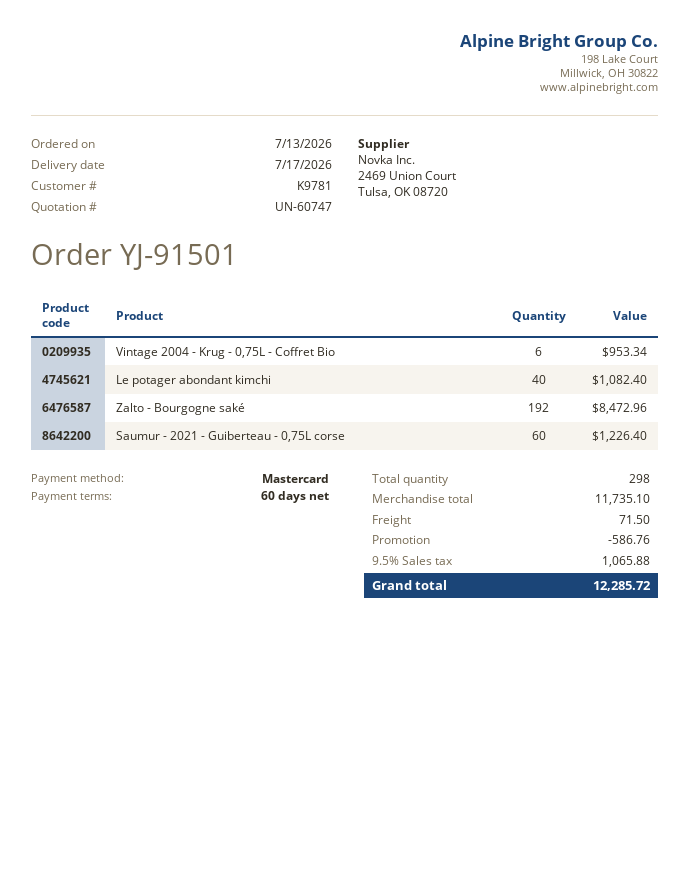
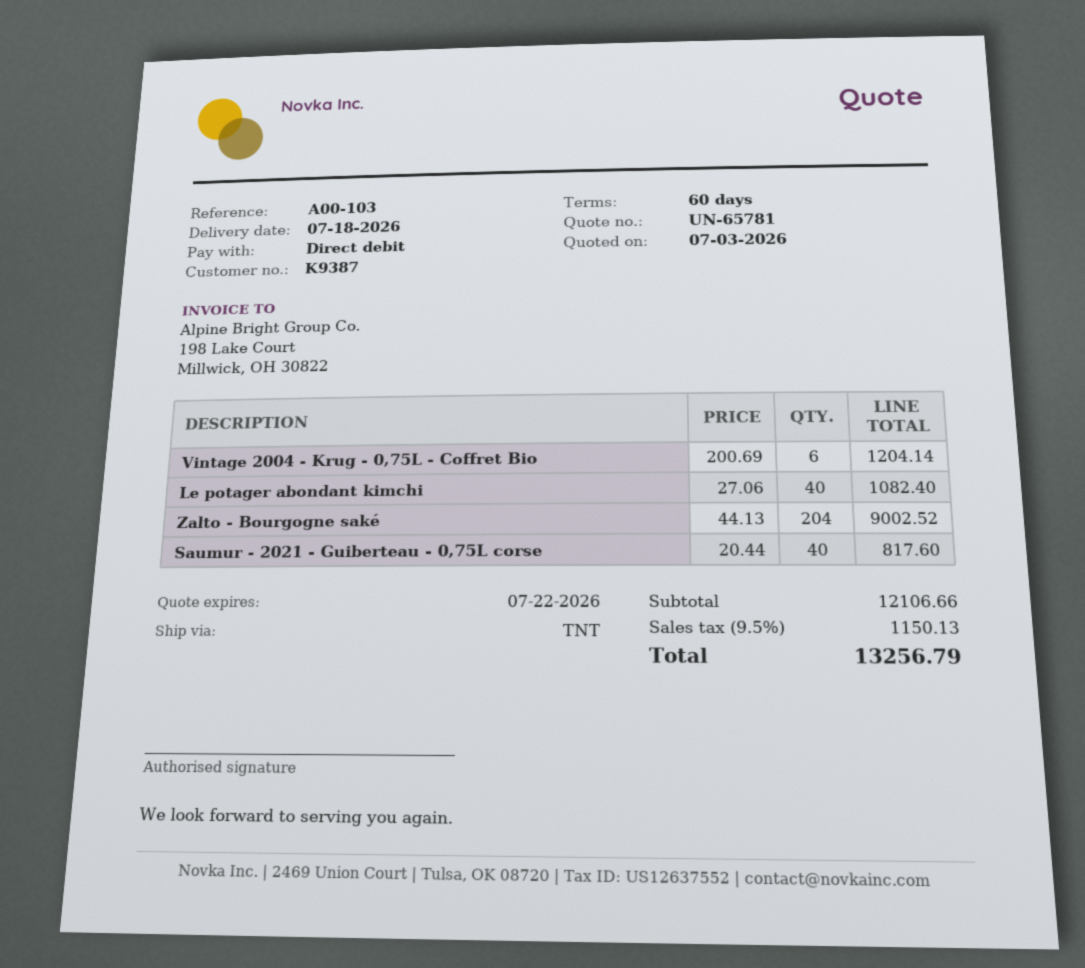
quote number: UN-60747 -> UN-65781
delivery date: 2026-07-17 -> 2026-07-18
customer number: K9781 -> K9387
payment method: Mastercard -> direct debit
Vintage 2004 - Krug - 0,75L - Coffret Bio: 6 for 953.34 -> 6 for 1204.14
Zalto - Bourgogne saké: 192 for 8472.96 -> 204 for 9002.52
Saumur - 2021 - Guiberteau - 0,75L corse: 60 for 1226.40 -> 40 for 817.60
subtotal: 11735.10 -> 12106.66
discount: 586.76 -> none
shipping: 71.50 -> none
tax: 9.5% = 1065.88 -> 9.5% = 1150.13
total: 12285.72 -> 13256.79

